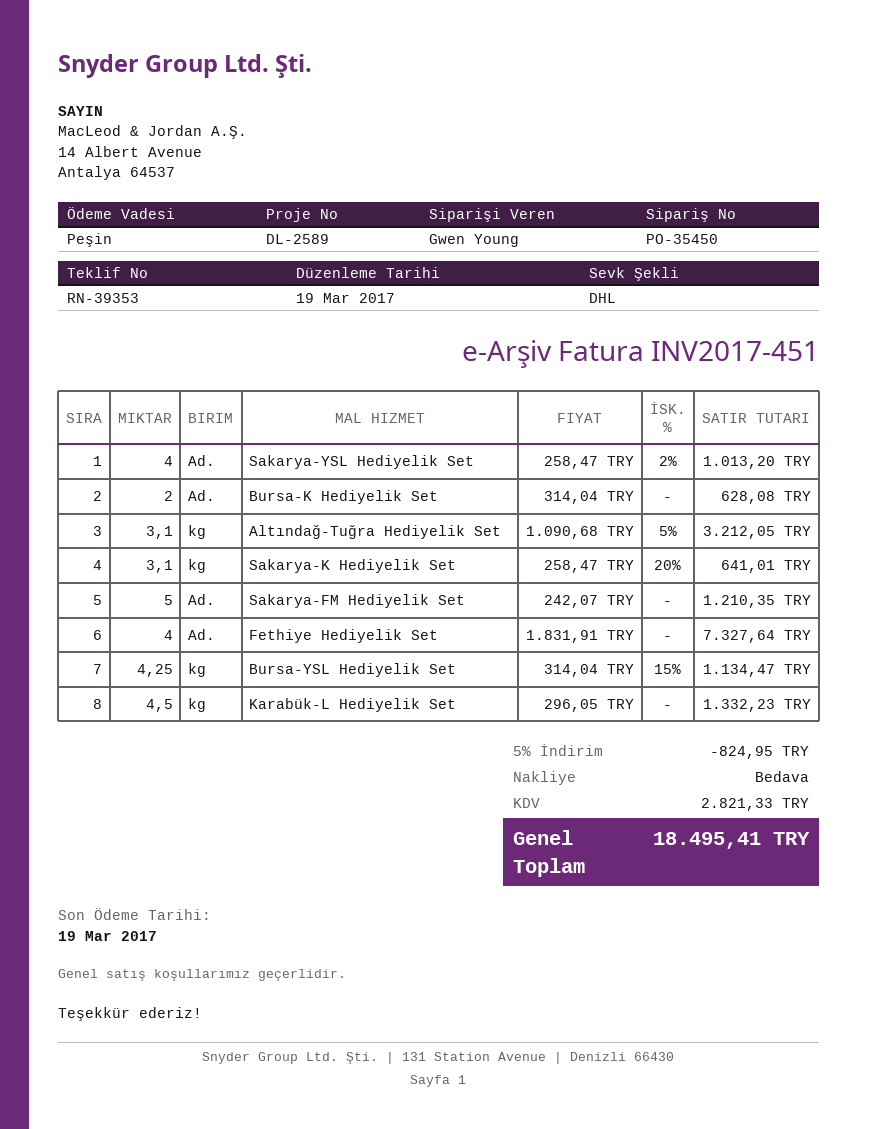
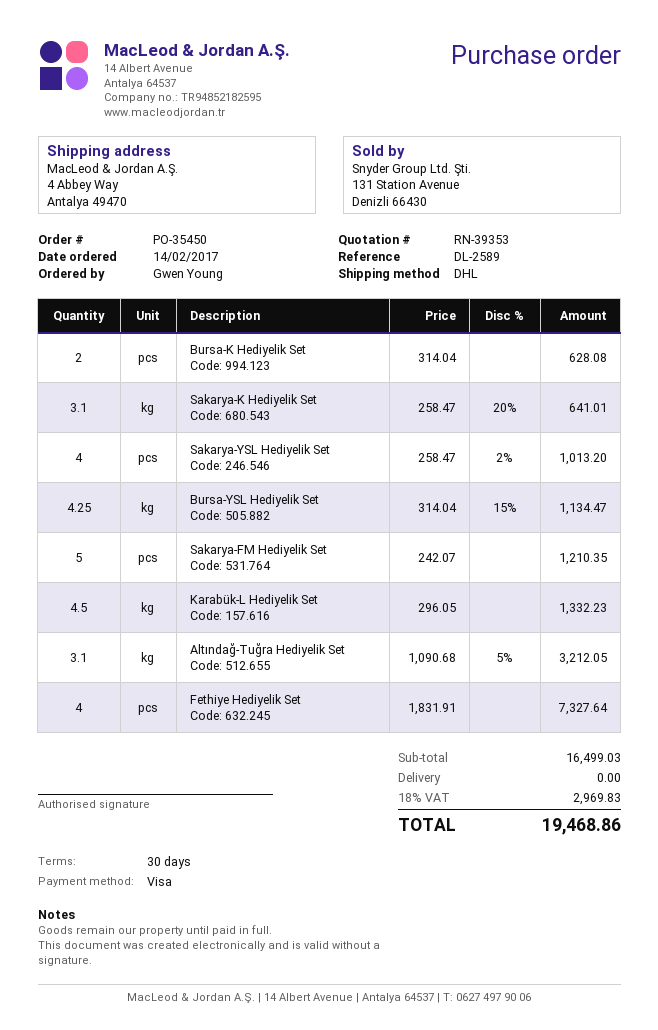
payment terms: on receipt -> 30 days
discount: 5% = 824.95 -> none
tax: 2821.33 -> 2969.83
total: 18495.41 -> 19468.86

